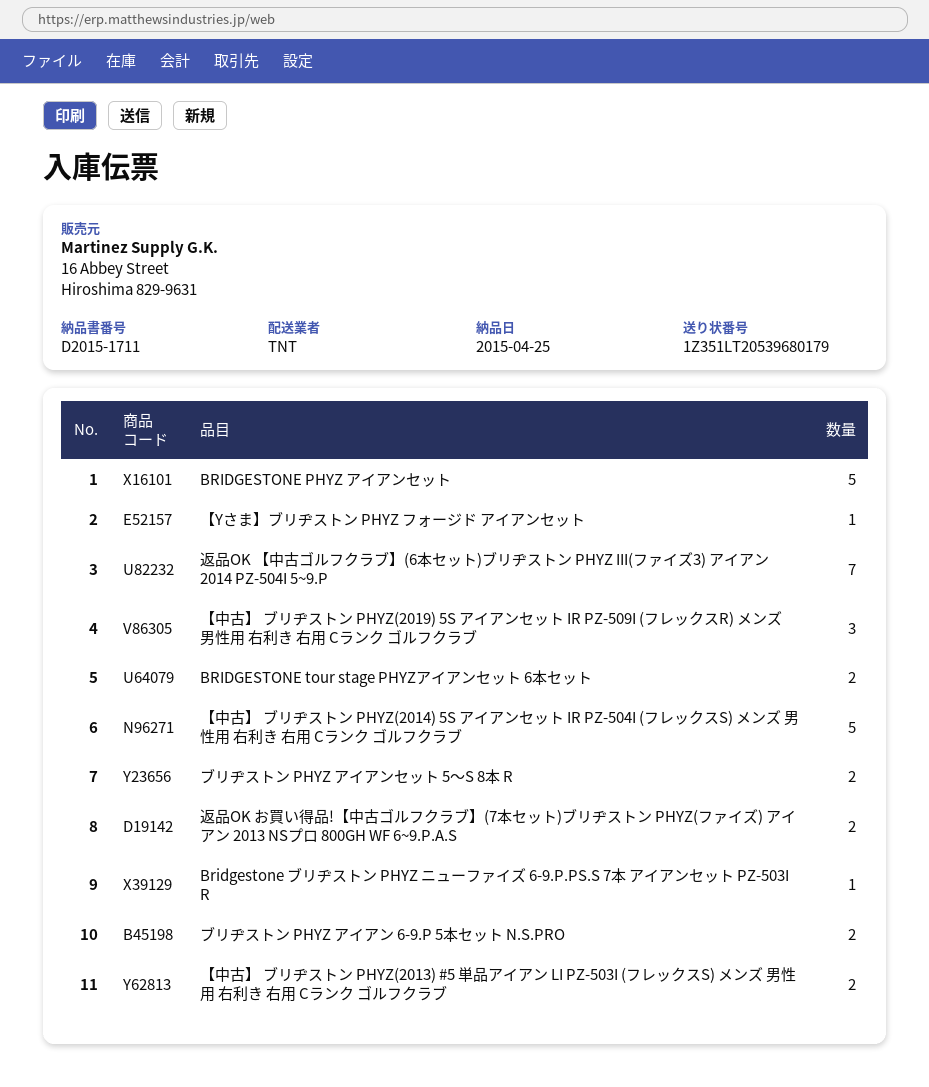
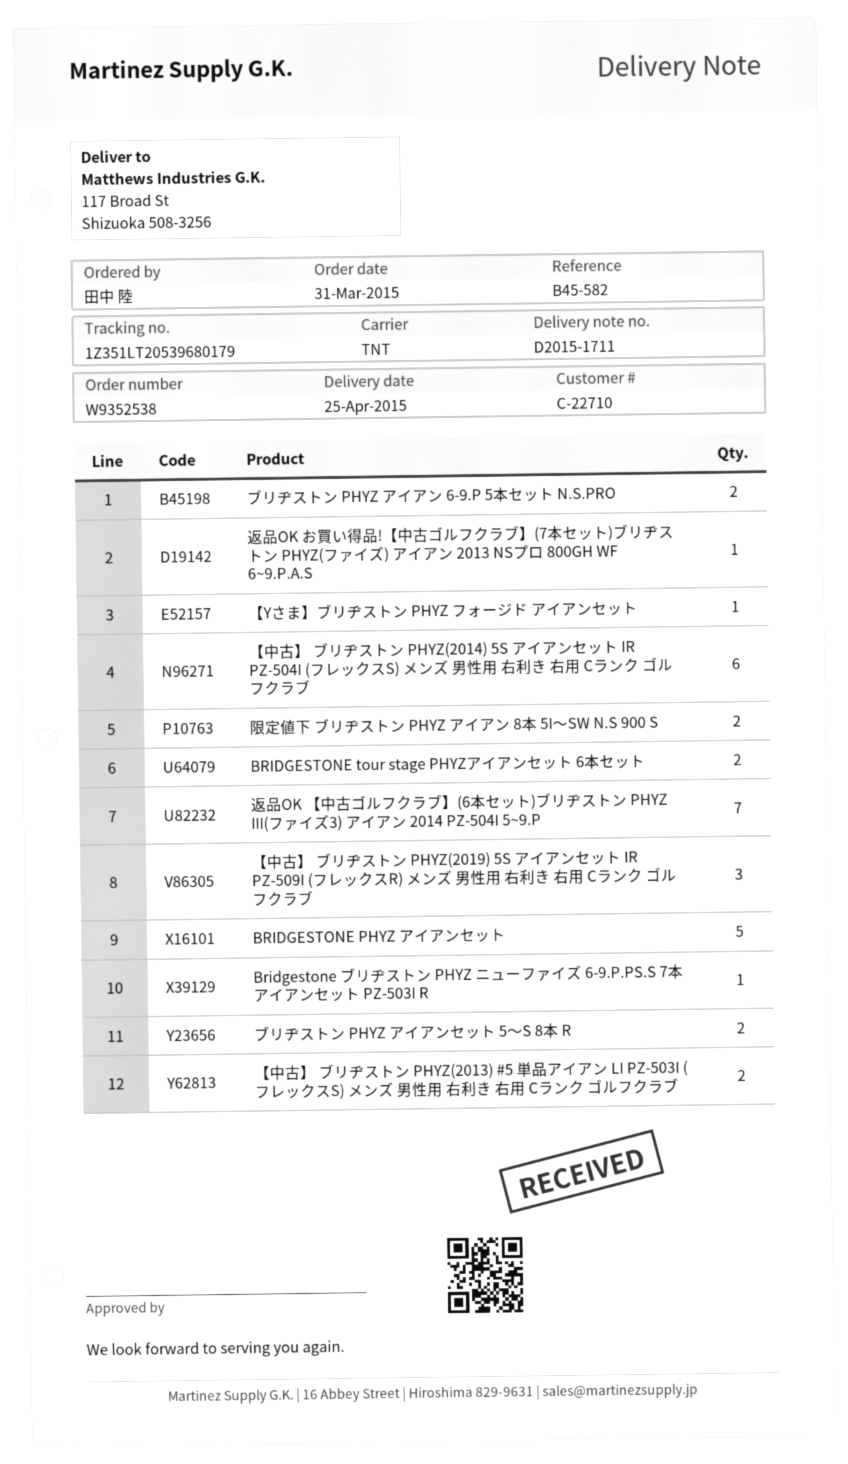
【中古】 ブリヂストン PHYZ(2014) 5S アイアンセット IR PZ-504I (フレックスS) メンズ 男性用 右利き 右用 Cランク ゴルフクラブ: 5 -> 6
返品OK お買い得品!【中古ゴルフクラブ】(7本セット)ブリヂストン PHYZ(ファイズ) アイアン 2013 NSプロ 800GH WF 6~9.P.A.S: 2 -> 1
限定値下 ブリヂストン PHYZ アイアン 8本 5I〜SW N.S 900 S: none -> 2

